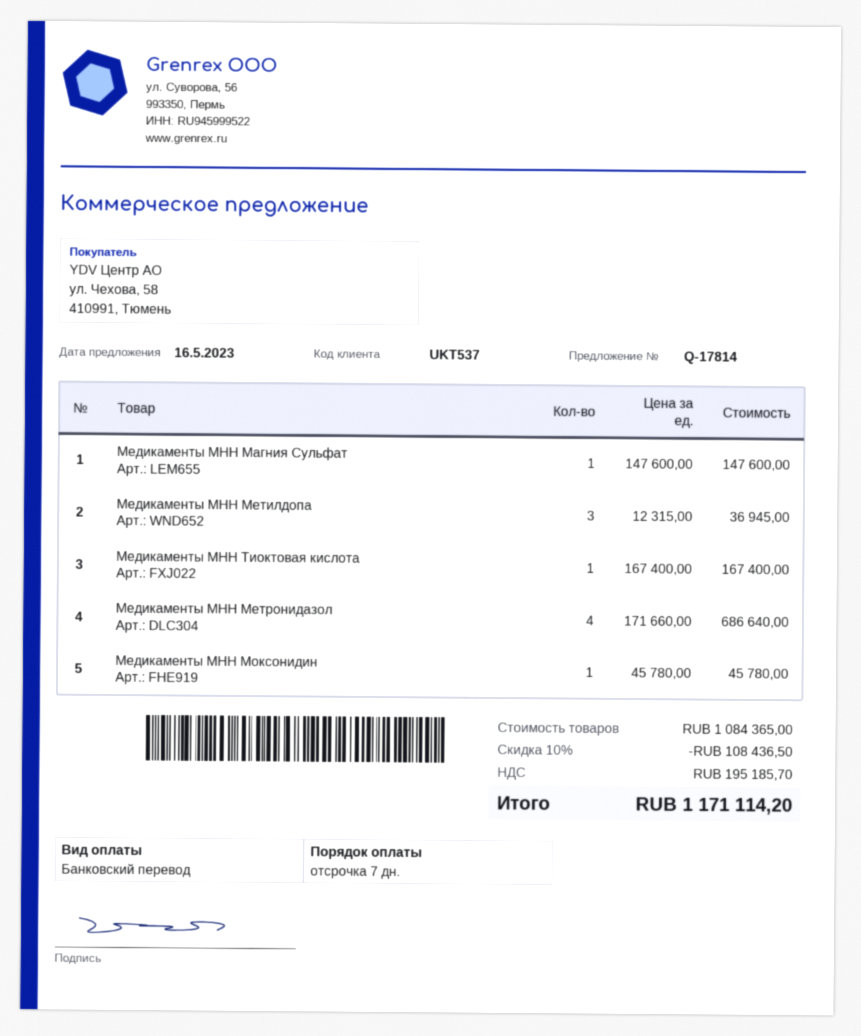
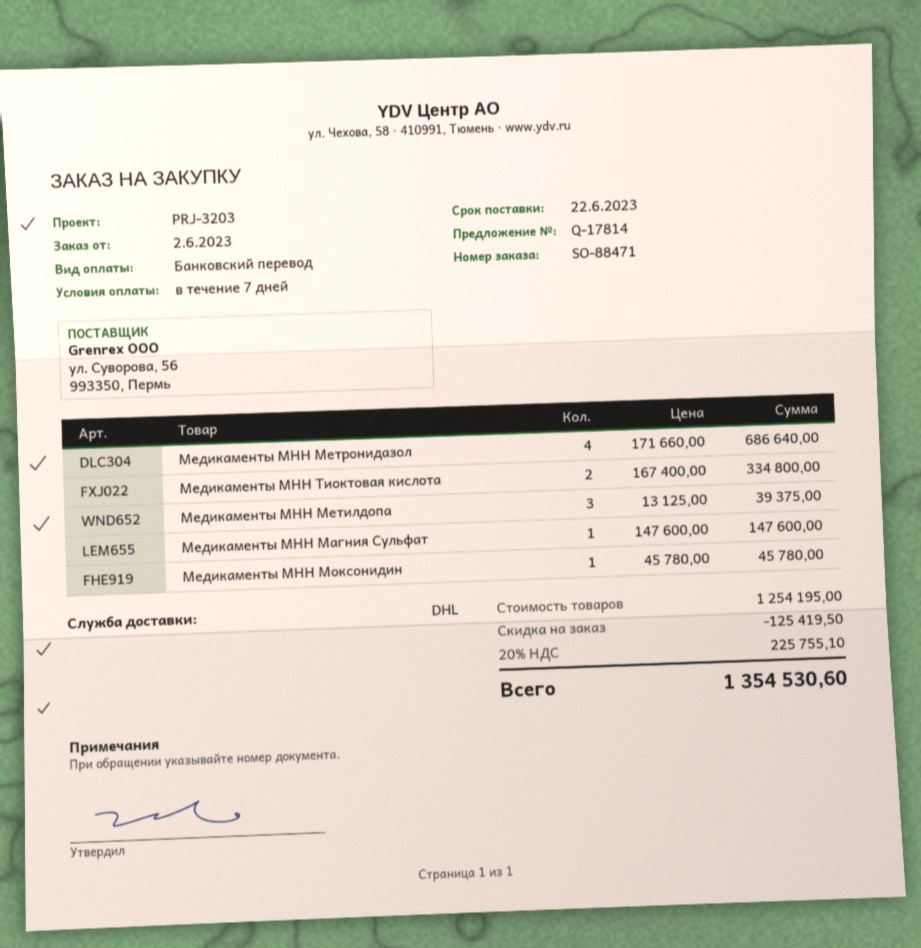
Медикаменты МНН Метилдопа: 3 x 12315.00 = 36945.00 -> 3 x 13125.00 = 39375.00
Медикаменты МНН Тиоктовая кислота: 1 x 167400.00 = 167400.00 -> 2 x 167400.00 = 334800.00
subtotal: 1084365.00 -> 1254195.00
discount: 108436.50 -> 125419.50
tax: 195185.70 -> 225755.10
total: 1171114.20 -> 1354530.60

